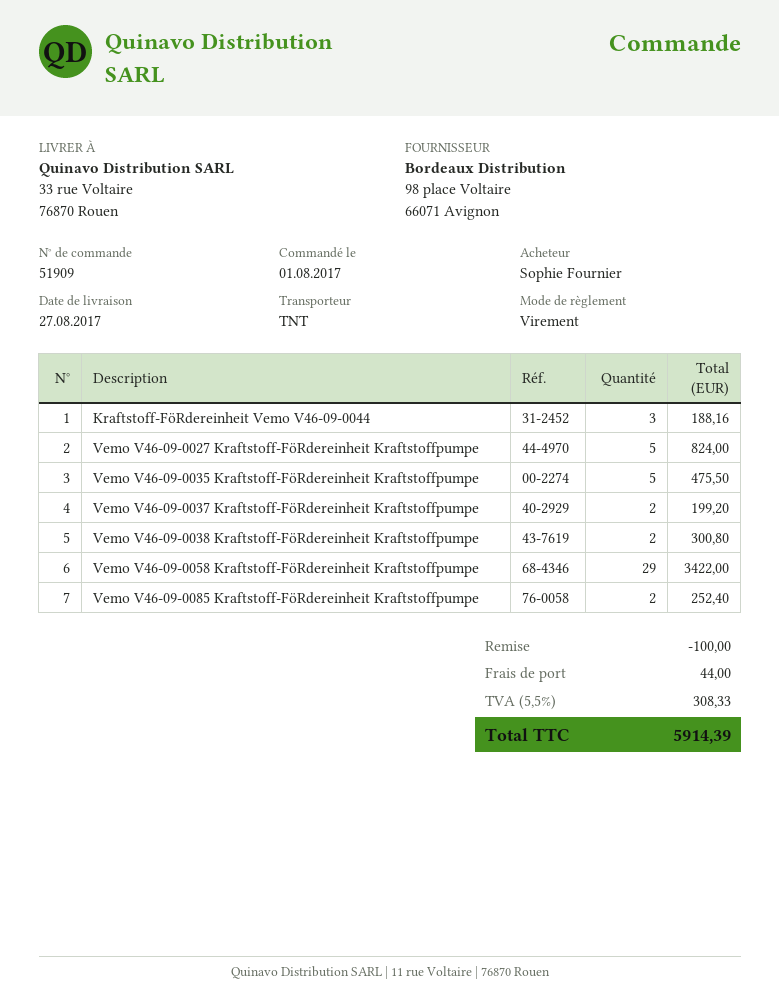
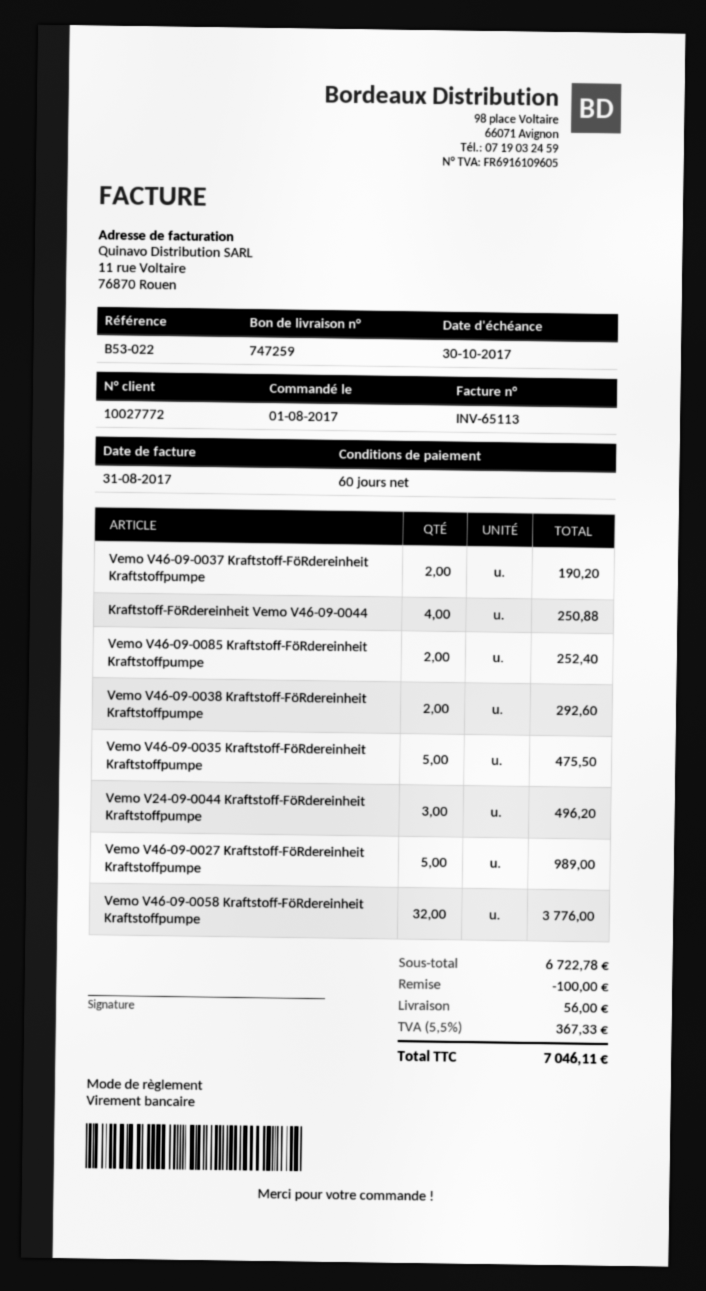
Kraftstoff-FöRdereinheit Vemo V46-09-0044: 3 for 188.16 -> 4 for 250.88
Vemo V46-09-0027 Kraftstoff-FöRdereinheit Kraftstoffpumpe: 5 for 824.00 -> 5 for 989.00
Vemo V46-09-0037 Kraftstoff-FöRdereinheit Kraftstoffpumpe: 2 for 199.20 -> 2 for 190.20
Vemo V46-09-0038 Kraftstoff-FöRdereinheit Kraftstoffpumpe: 2 for 300.80 -> 2 for 292.60
Vemo V46-09-0058 Kraftstoff-FöRdereinheit Kraftstoffpumpe: 29 for 3422.00 -> 32 for 3776.00
Vemo V24-09-0044 Kraftstoff-FöRdereinheit Kraftstoffpumpe: none -> 3 for 496.20
shipping: 44.00 -> 56.00
tax: 5.5% = 308.33 -> 5.5% = 367.33
total: 5914.39 -> 7046.11

